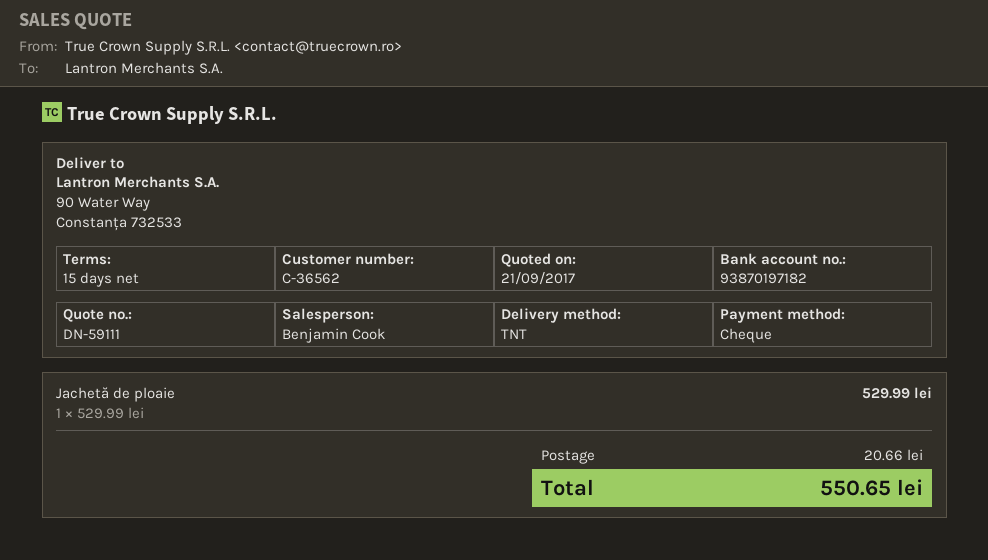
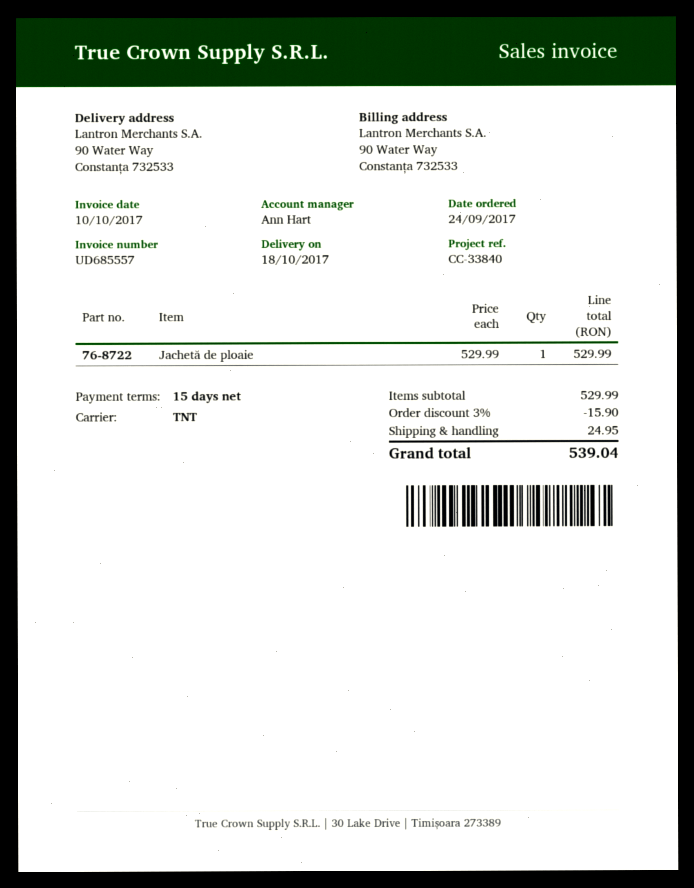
sales rep: Benjamin Cook -> Ann Hart
discount: none -> 3% = 15.90
shipping: 20.66 -> 24.95
total: 550.65 -> 539.04

